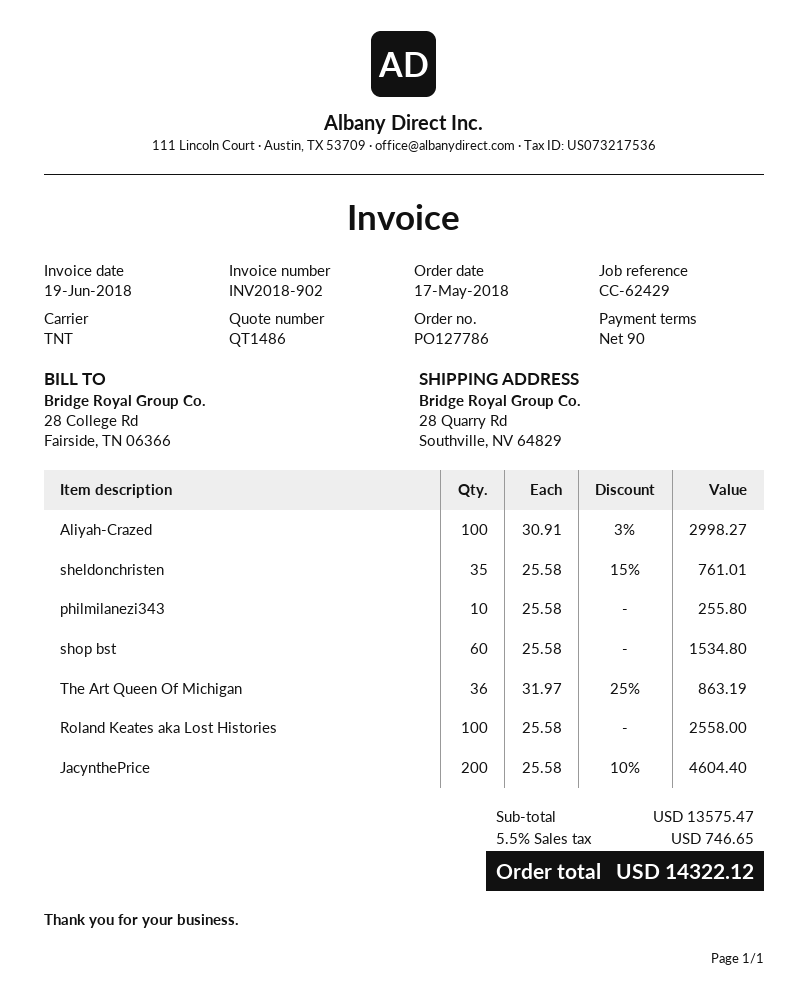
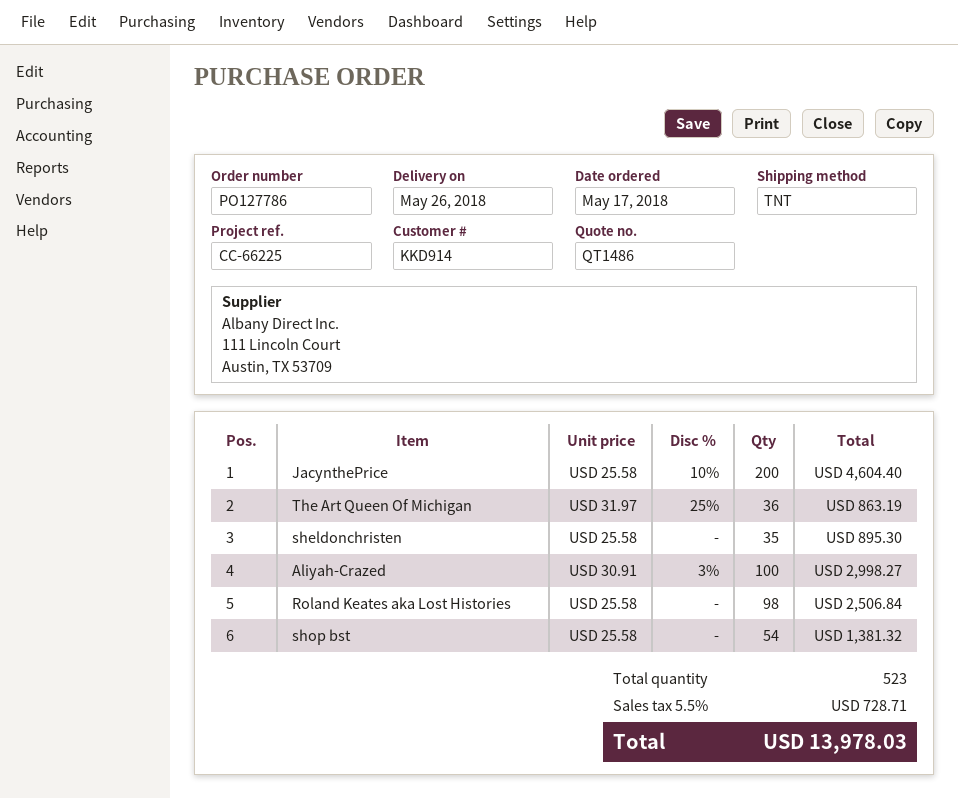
reference: CC-62429 -> CC-66225
sheldonchristen: 35 x 25.58 - 15% = 761.01 -> 35 x 25.58 = 895.30
philmilanezi343: 10 x 25.58 = 255.80 -> none
shop bst: 60 x 25.58 = 1534.80 -> 54 x 25.58 = 1381.32
Roland Keates aka Lost Histories: 100 x 25.58 = 2558.00 -> 98 x 25.58 = 2506.84
tax: 5.5% = 746.65 -> 5.5% = 728.71
total: 14322.12 -> 13978.03

